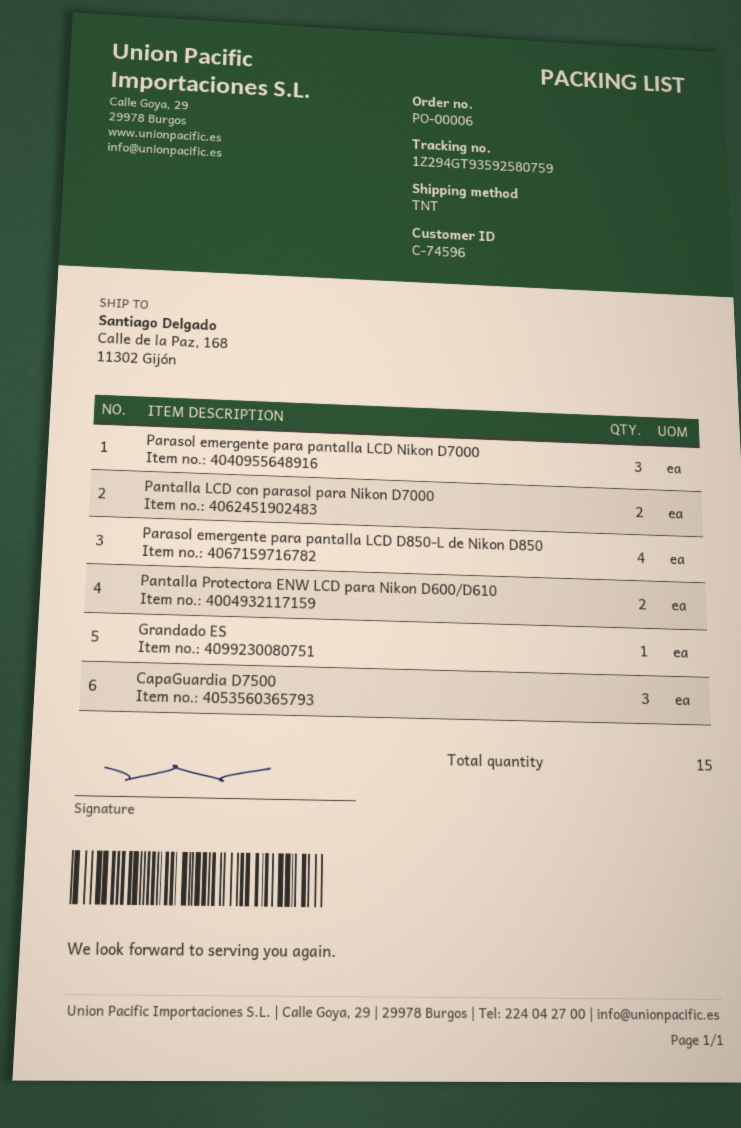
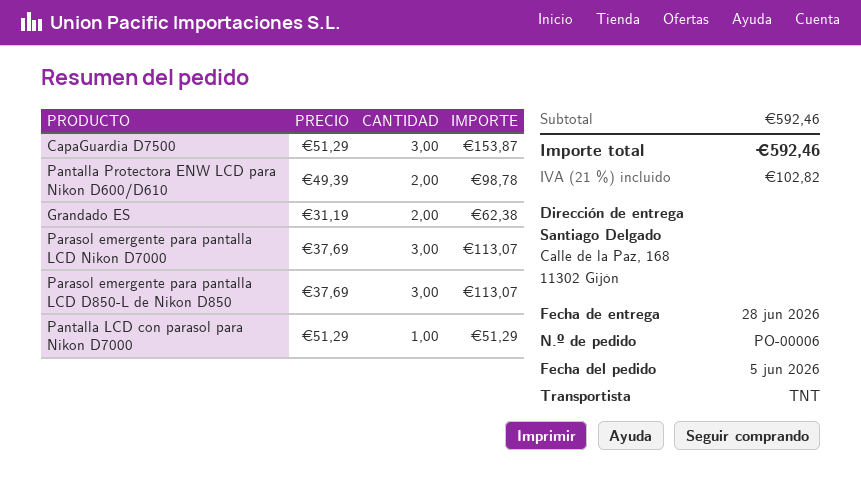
Pantalla LCD con parasol para Nikon D7000: 2 -> 1
Parasol emergente para pantalla LCD D850-L de Nikon D850: 4 -> 3
Grandado ES: 1 -> 2

